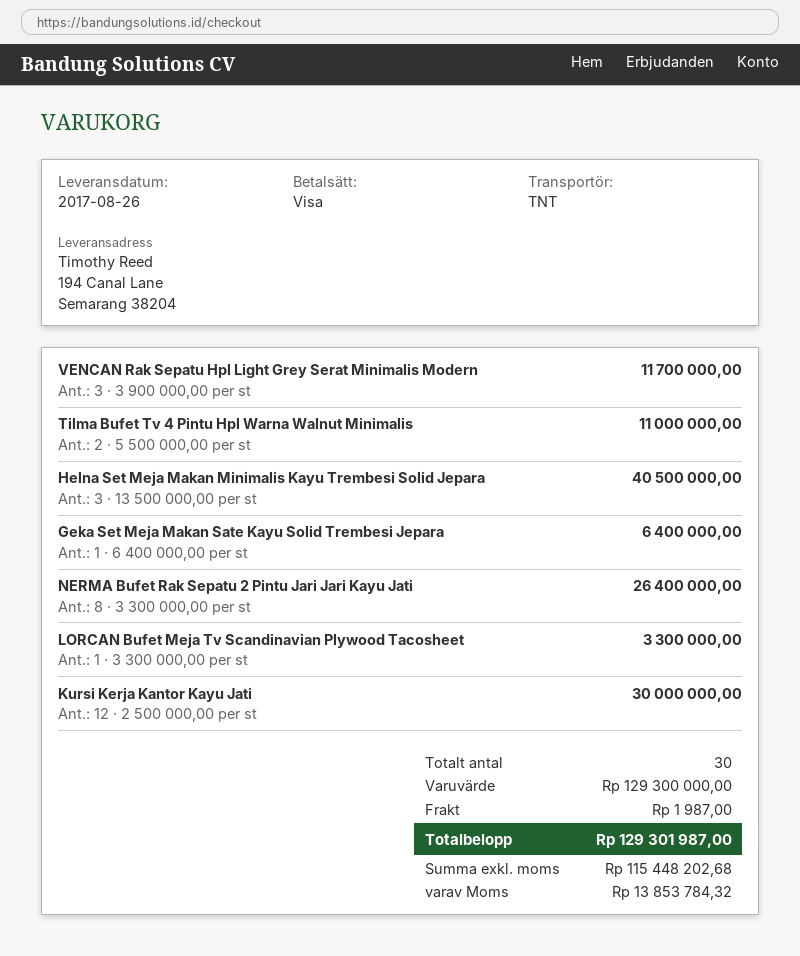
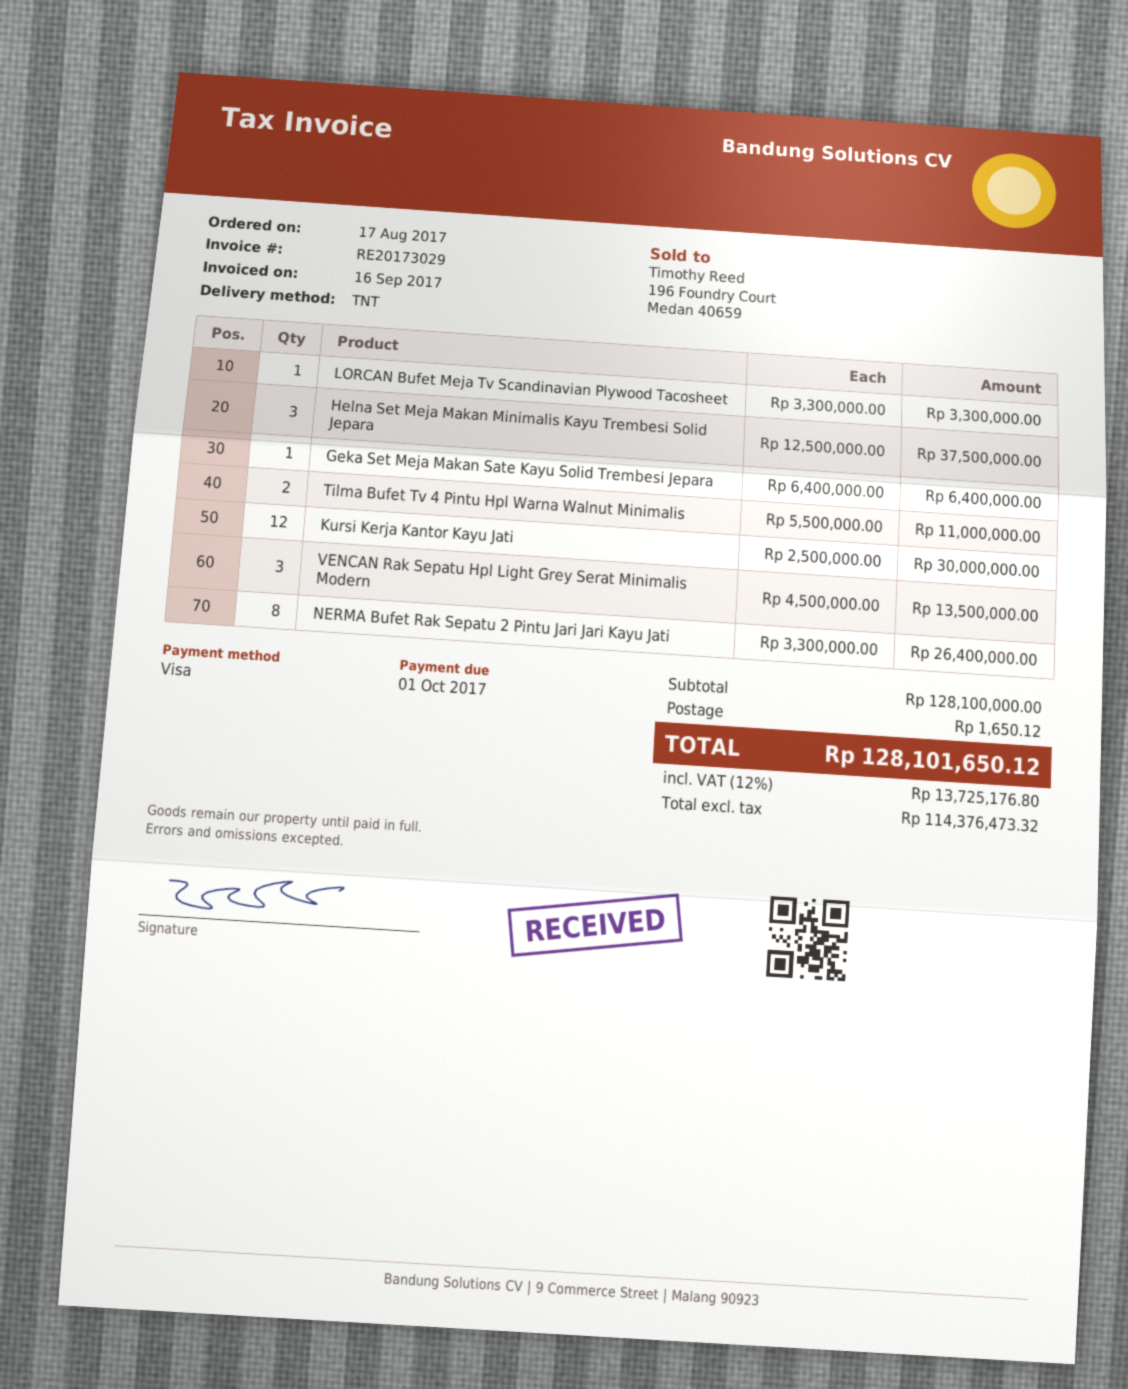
VENCAN Rak Sepatu Hpl Light Grey Serat Minimalis Modern: 3 x 3900000.00 = 11700000.00 -> 3 x 4500000.00 = 13500000.00
Helna Set Meja Makan Minimalis Kayu Trembesi Solid Jepara: 3 x 13500000.00 = 40500000.00 -> 3 x 12500000.00 = 37500000.00
subtotal: 129300000.00 -> 128100000.00
shipping: 1987.00 -> 1650.12
net: 115448202.68 -> 114376473.32
tax: 13853784.32 -> 13725176.80
total: 129301987.00 -> 128101650.12

